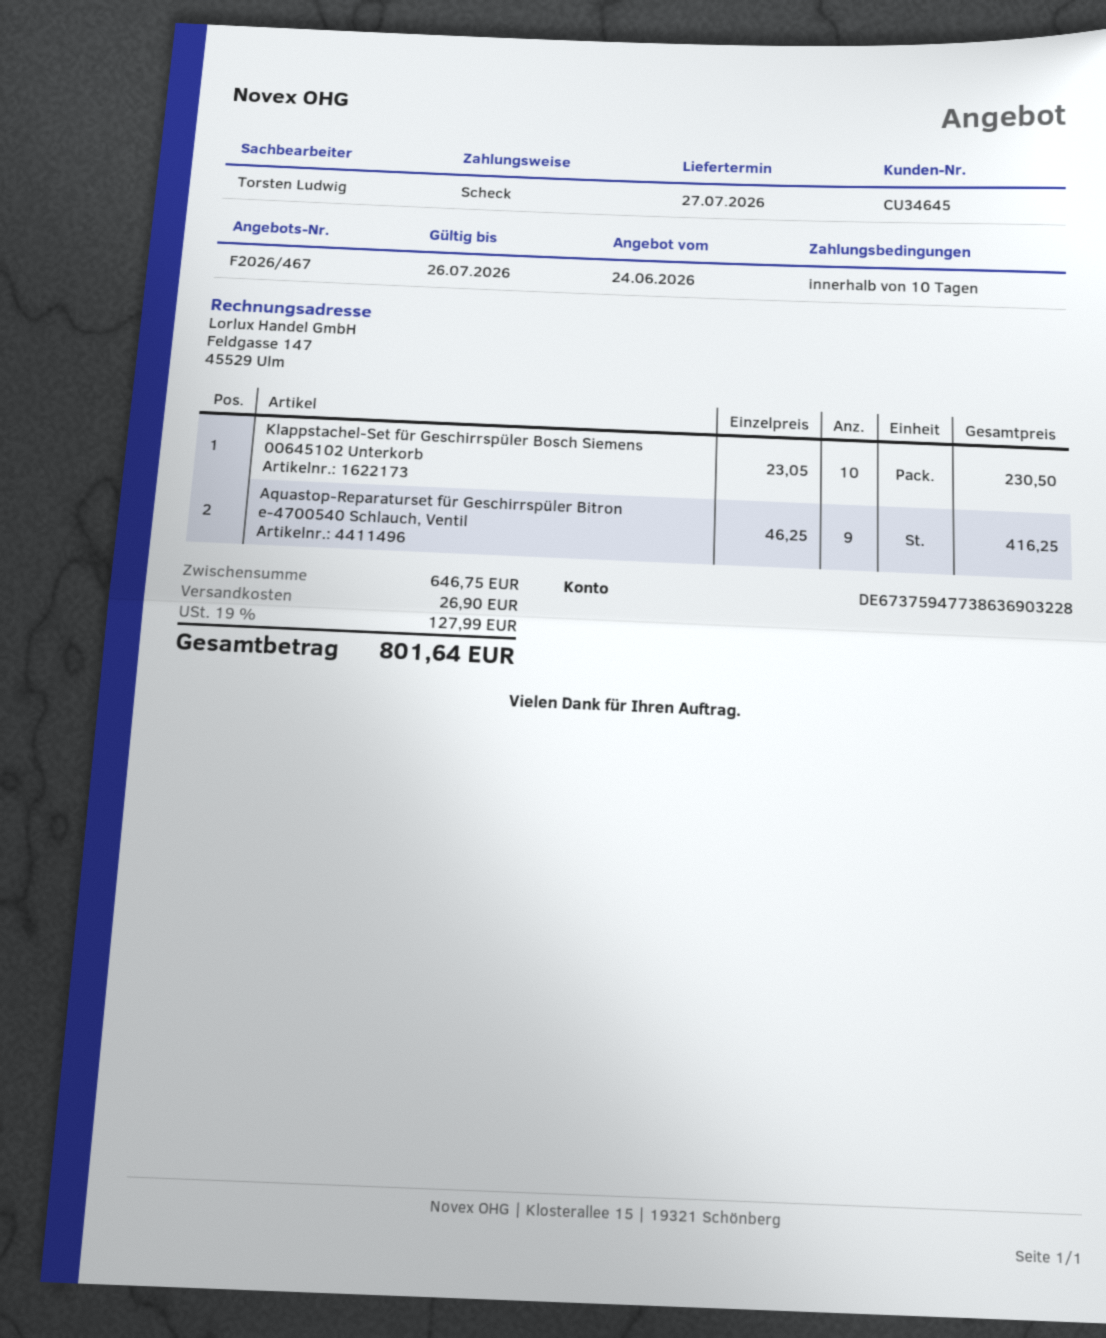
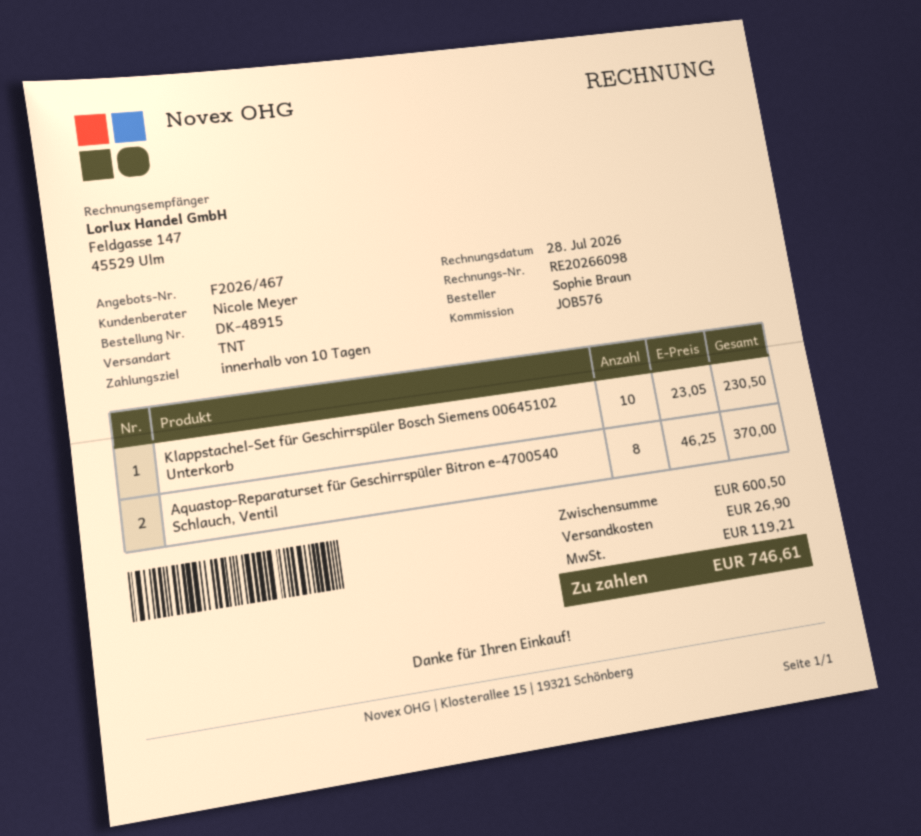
sales rep: Torsten Ludwig -> Nicole Meyer
Aquastop-Reparaturset für Geschirrspüler Bitron e-4700540 Schlauch, Ventil: 9 x 46.25 = 416.25 -> 8 x 46.25 = 370.00
subtotal: 646.75 -> 600.50
tax: 127.99 -> 119.21
total: 801.64 -> 746.61

